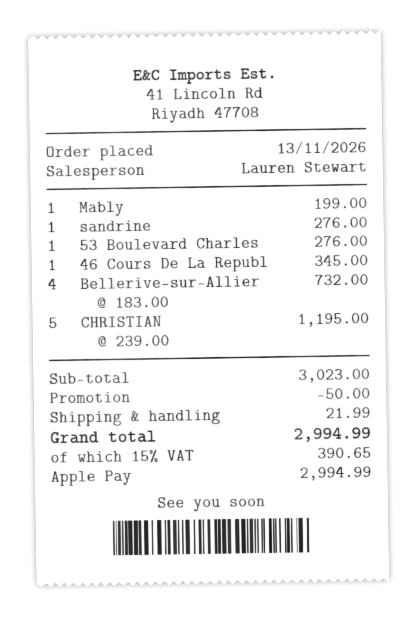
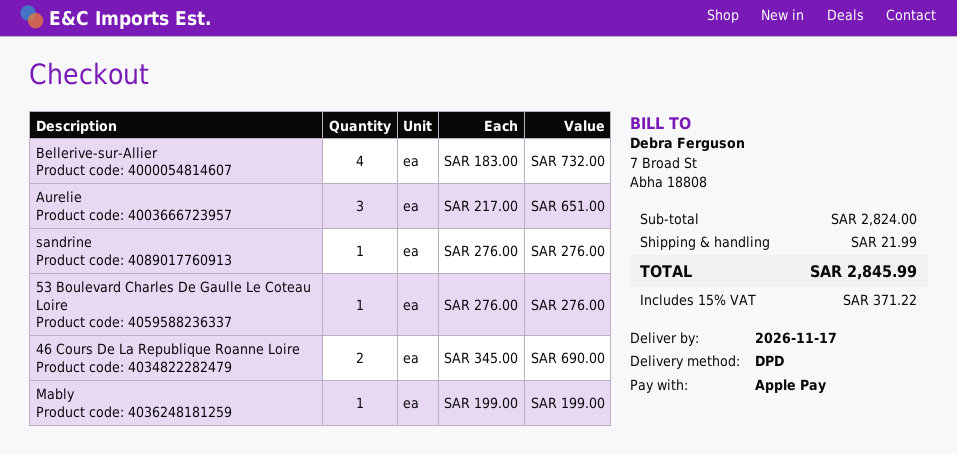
46 Cours De La Republ: 1 x 345.00 = 345.00 -> 2 x 345.00 = 690.00
CHRISTIAN: 5 x 239.00 = 1195.00 -> none
Aurelie: none -> 3 x 217.00 = 651.00
subtotal: 3023.00 -> 2824.00
discount: 50.00 -> none
tax: 15% = 390.65 -> 15% = 371.22
total: 2994.99 -> 2845.99

